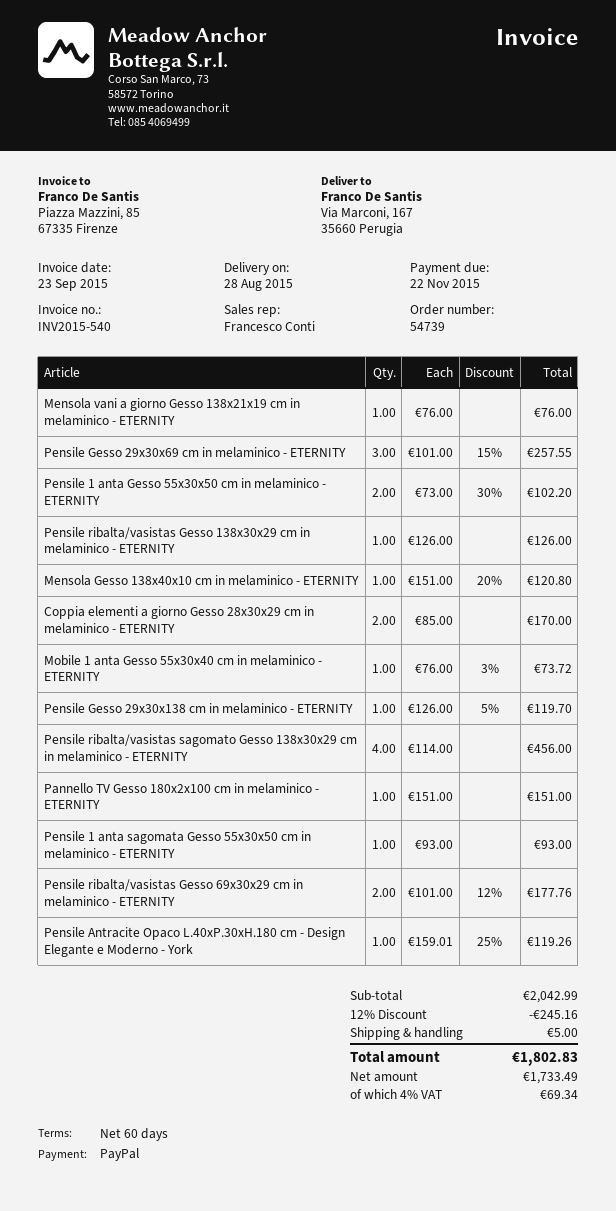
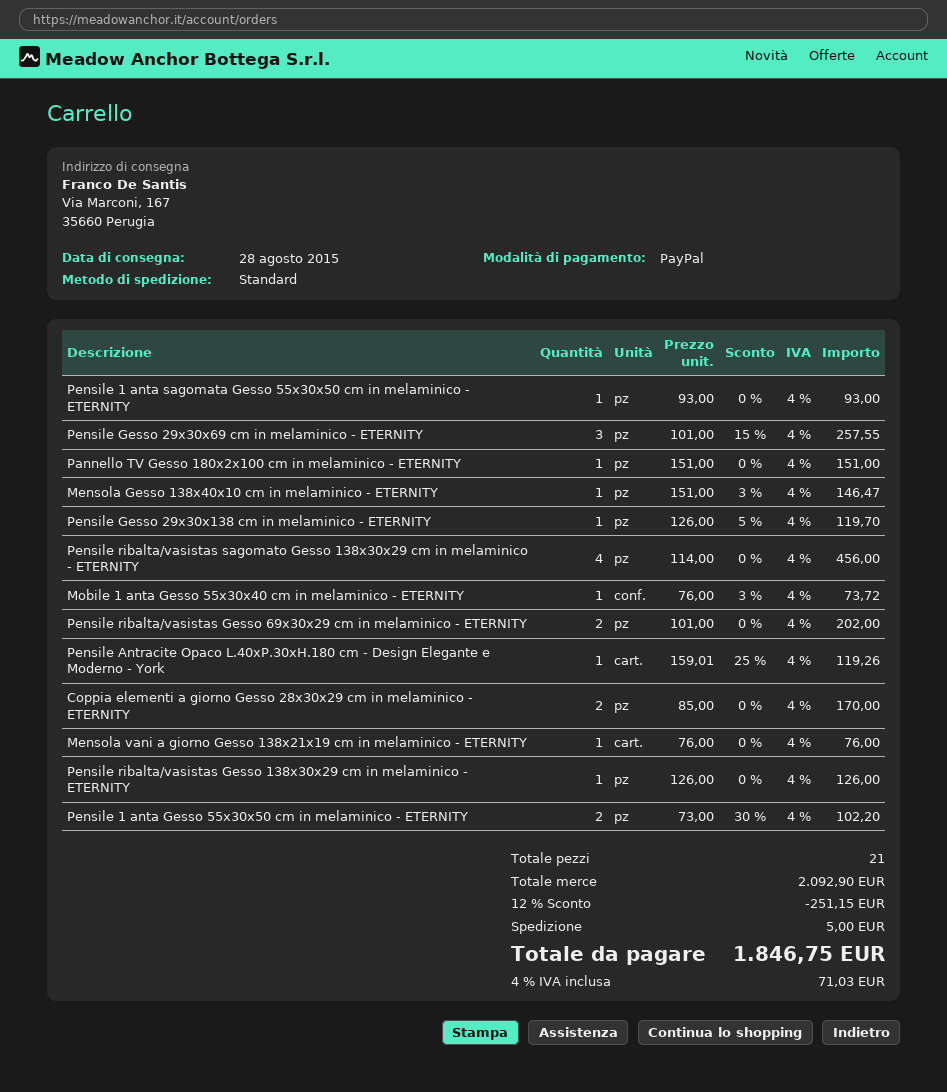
Mensola Gesso 138x40x10 cm in melaminico - ETERNITY: 1 x 151.00 - 20% = 120.80 -> 1 x 151.00 - 3% = 146.47
Pensile ribalta/vasistas Gesso 69x30x29 cm in melaminico - ETERNITY: 2 x 101.00 - 12% = 177.76 -> 2 x 101.00 = 202.00
subtotal: 2042.99 -> 2092.90
discount: 12% = 245.16 -> 12% = 251.15
tax: 4% = 69.34 -> 4% = 71.03
total: 1802.83 -> 1846.75

